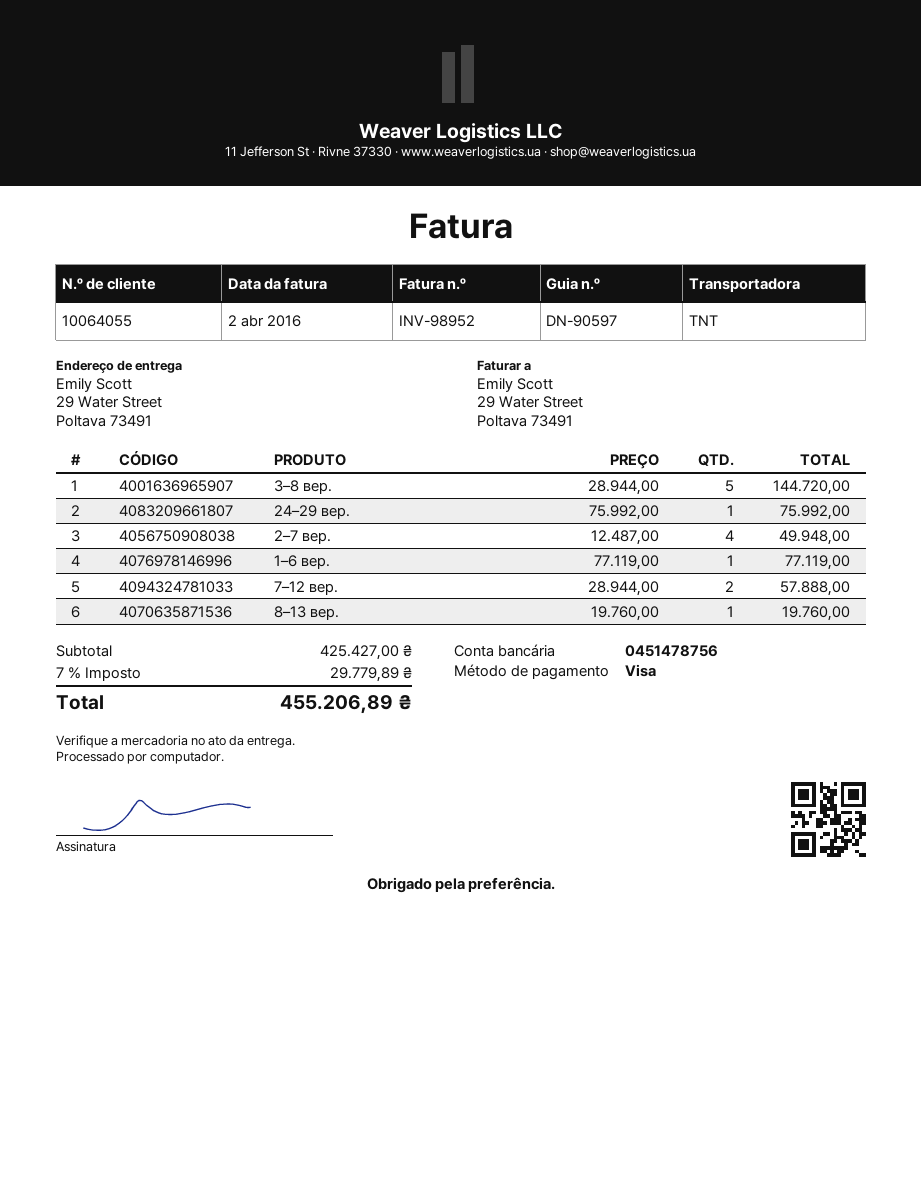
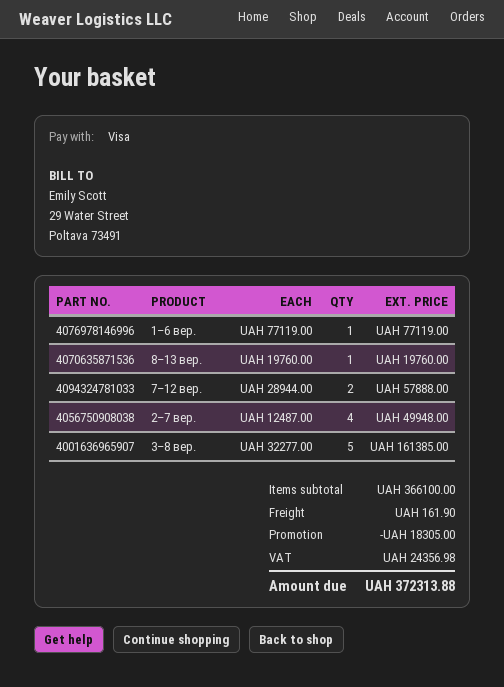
3–8 вер.: 5 x 28944.00 = 144720.00 -> 5 x 32277.00 = 161385.00
24–29 вер.: 1 x 75992.00 = 75992.00 -> none
subtotal: 425427.00 -> 366100.00
discount: none -> 18305.00
shipping: none -> 161.90
tax: 29779.89 -> 24356.98
total: 455206.89 -> 372313.88

